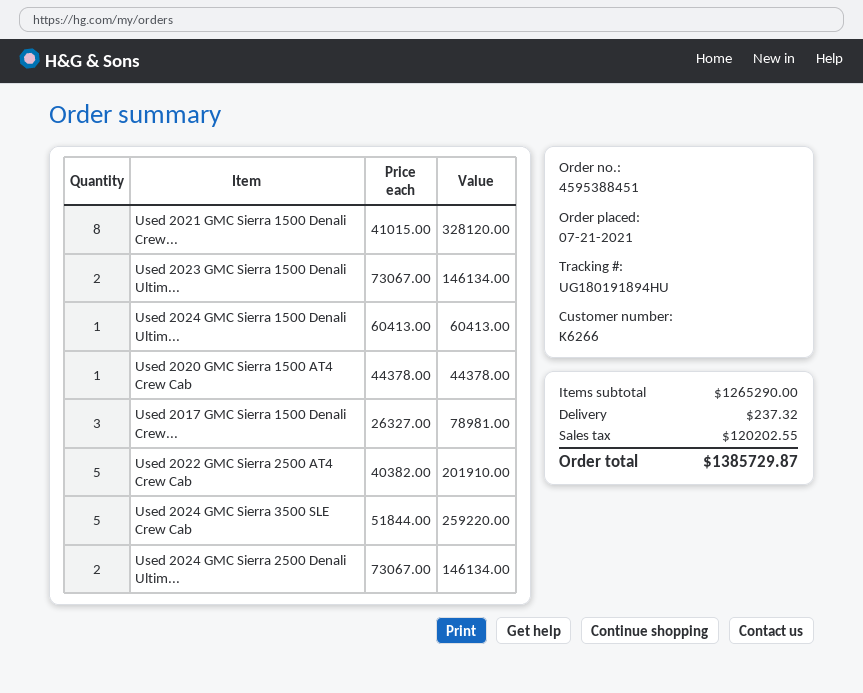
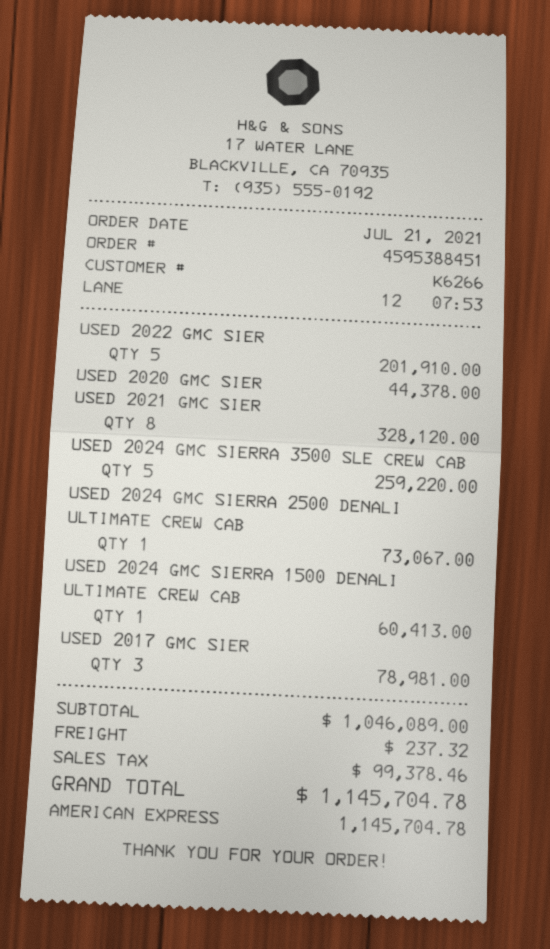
Used 2023 GMC Sierra 1500 Denali Ultim...: 2 for 146134.00 -> none
Used 2024 GMC Sierra 2500 Denali Ultim...: 2 for 146134.00 -> 1 for 73067.00
subtotal: 1265290.00 -> 1046089.00
tax: 120202.55 -> 99378.46
total: 1385729.87 -> 1145704.78

